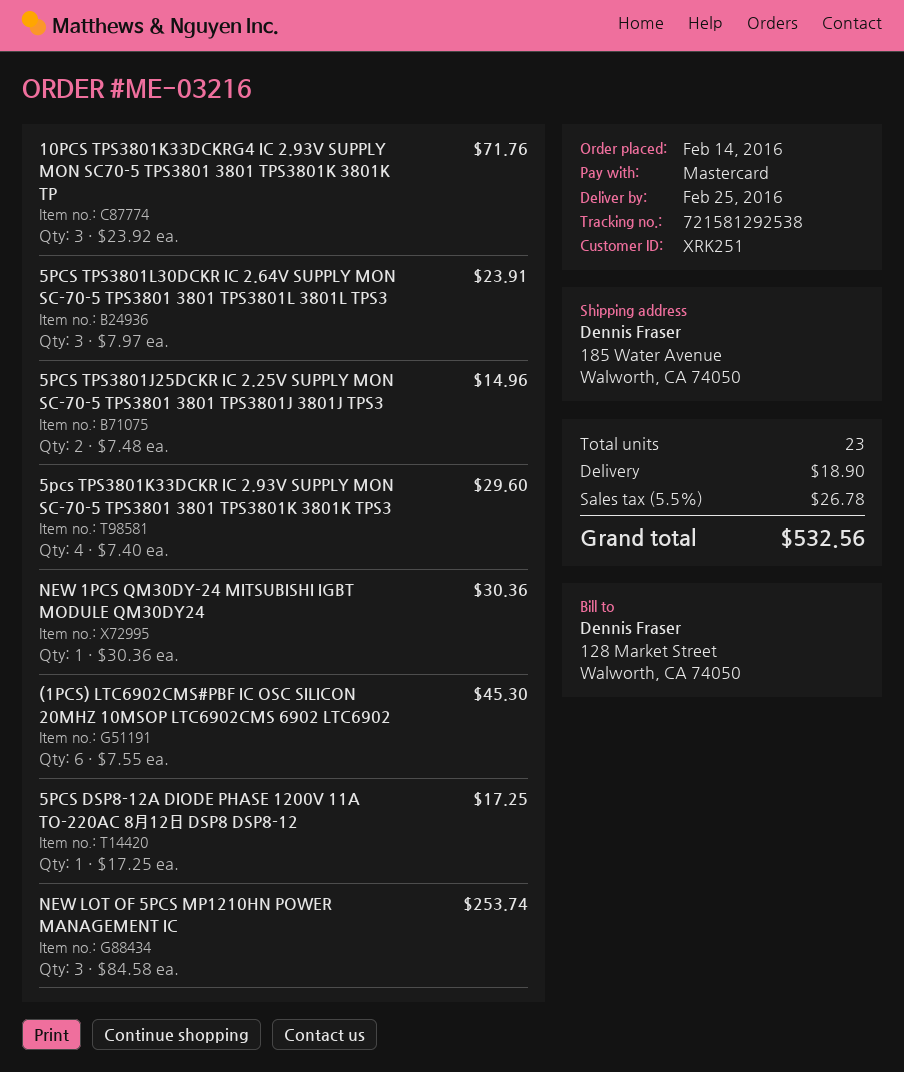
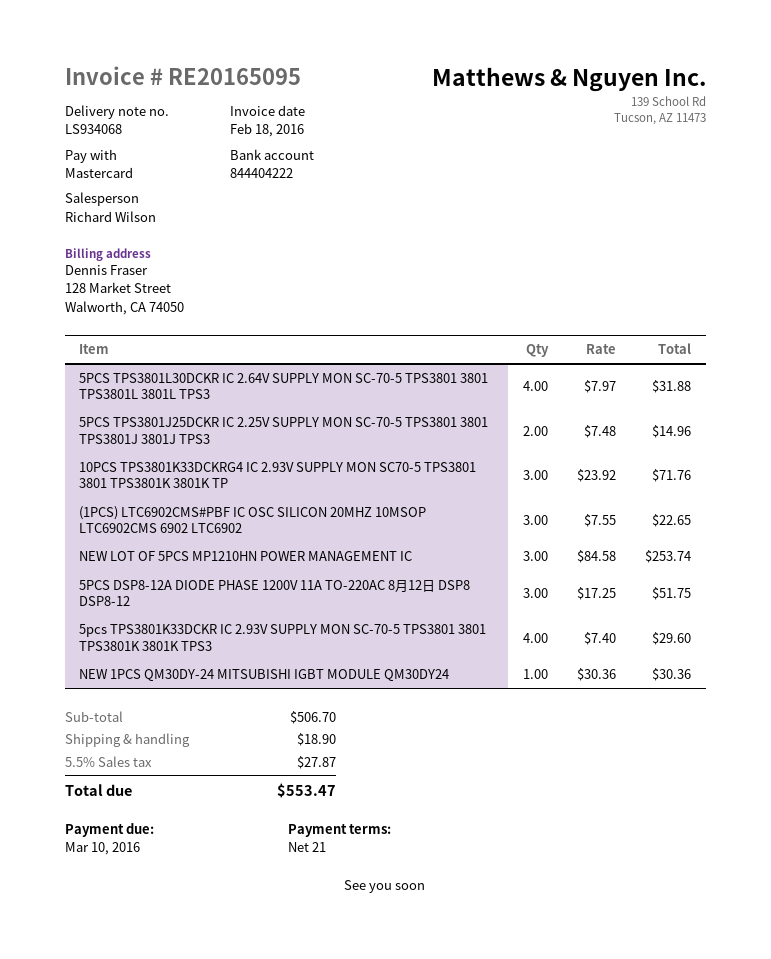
5PCS TPS3801L30DCKR IC 2.64V SUPPLY MON SC-70-5 TPS3801 3801 TPS3801L 3801L TPS3: 3 x 7.97 = 23.91 -> 4 x 7.97 = 31.88
(1PCS) LTC6902CMS#PBF IC OSC SILICON 20MHZ 10MSOP LTC6902CMS 6902 LTC6902: 6 x 7.55 = 45.30 -> 3 x 7.55 = 22.65
5PCS DSP8-12A DIODE PHASE 1200V 11A TO-220AC 8月12日 DSP8 DSP8-12: 1 x 17.25 = 17.25 -> 3 x 17.25 = 51.75
tax: 5.5% = 26.78 -> 5.5% = 27.87
total: 532.56 -> 553.47

